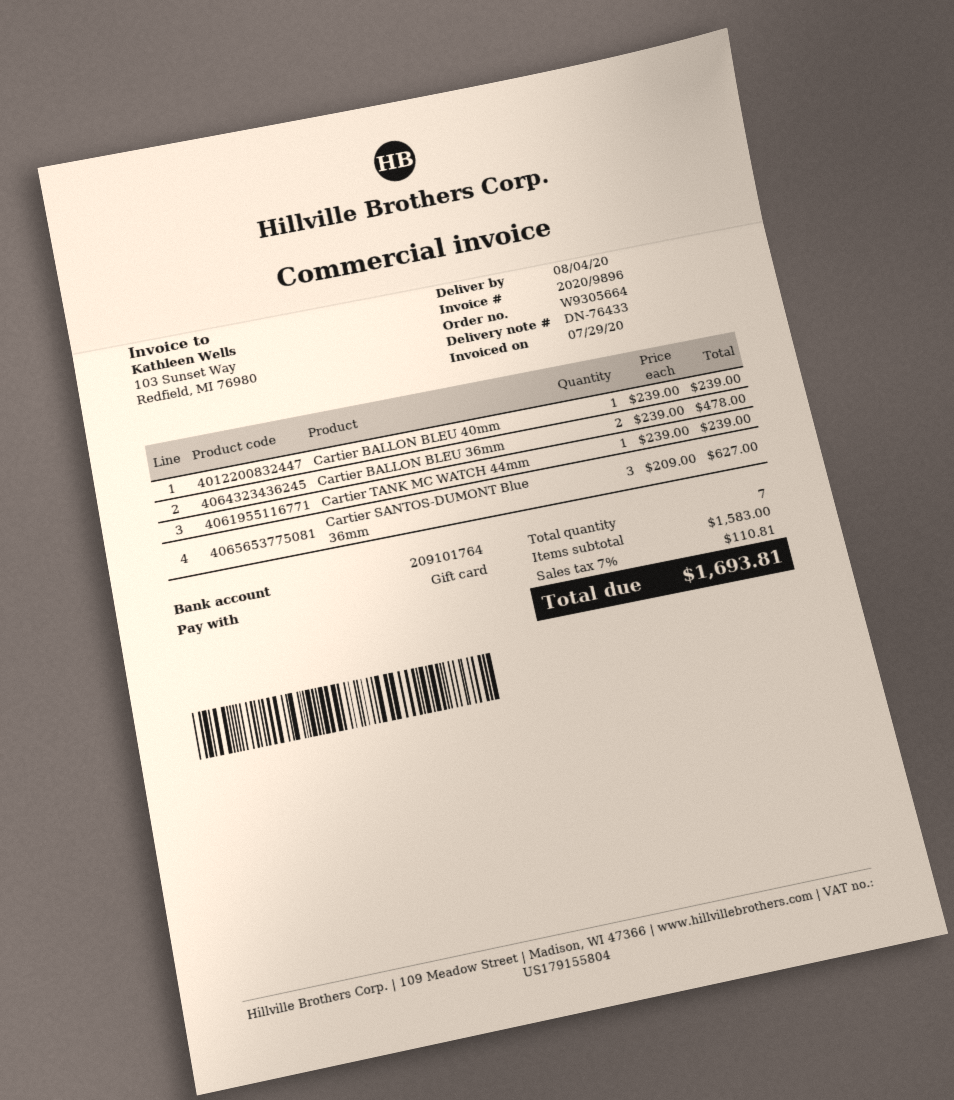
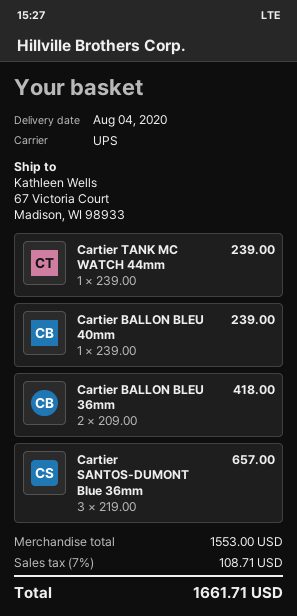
Cartier BALLON BLEU 36mm: 2 x 239.00 = 478.00 -> 2 x 209.00 = 418.00
Cartier SANTOS-DUMONT Blue 36mm: 3 x 209.00 = 627.00 -> 3 x 219.00 = 657.00
subtotal: 1583.00 -> 1553.00
tax: 7% = 110.81 -> 7% = 108.71
total: 1693.81 -> 1661.71

